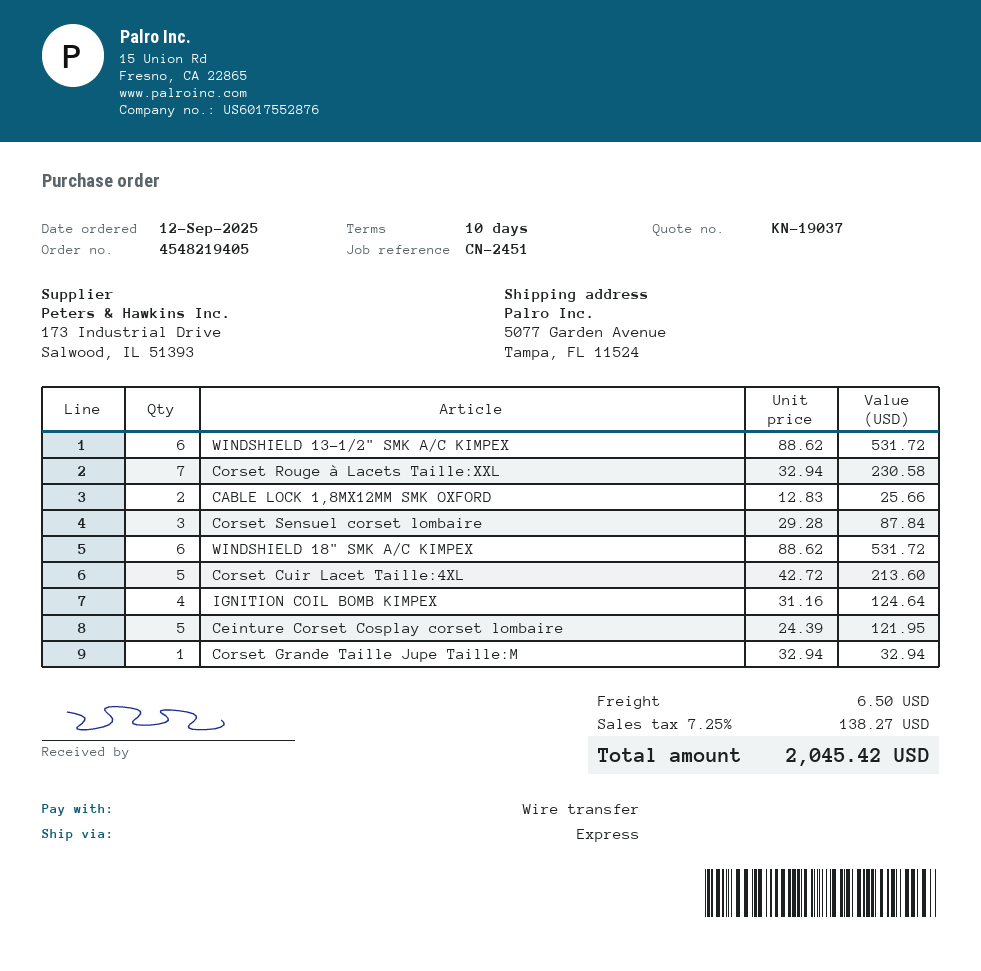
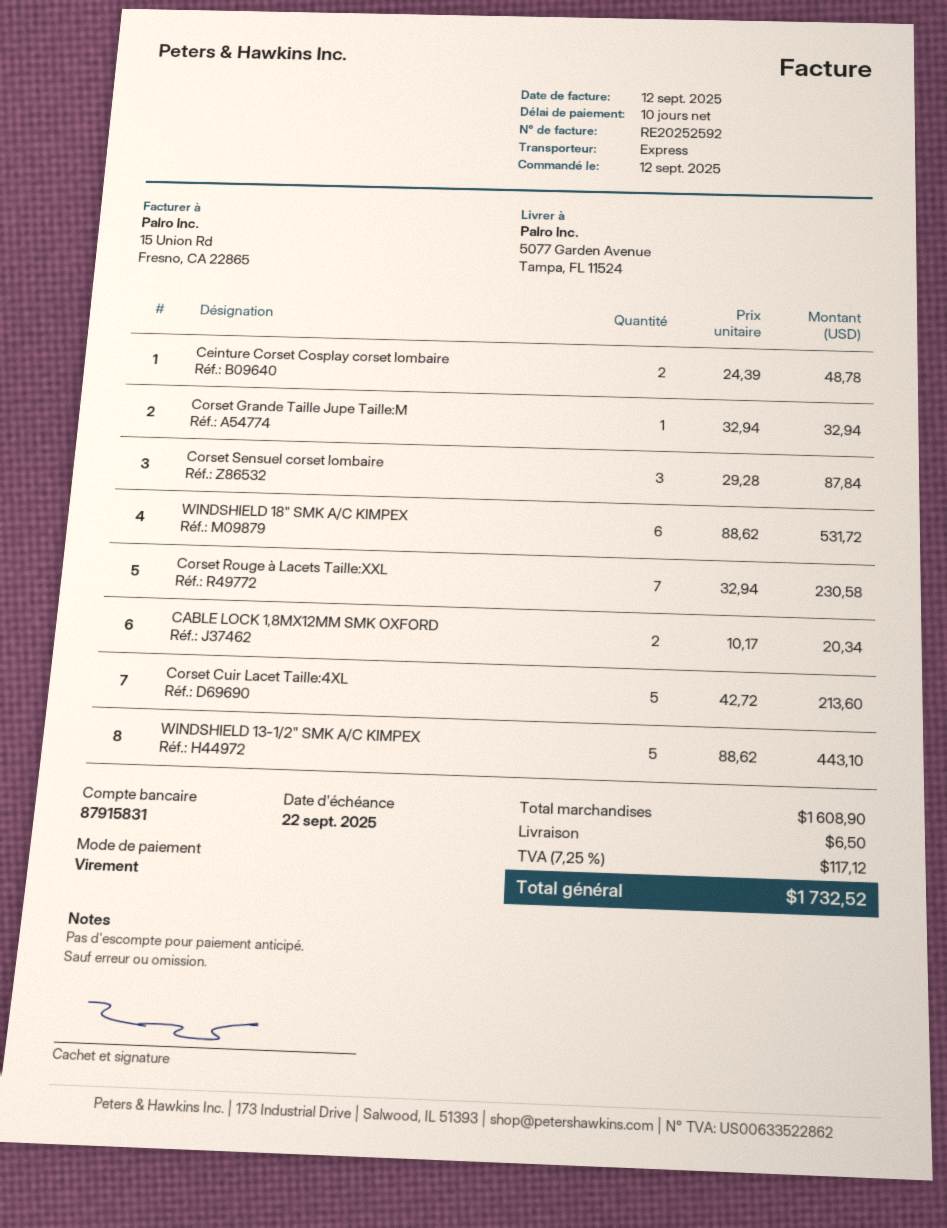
WINDSHIELD 13-1/2" SMK A/C KIMPEX: 6 x 88.62 = 531.72 -> 5 x 88.62 = 443.10
CABLE LOCK 1,8MX12MM SMK OXFORD: 2 x 12.83 = 25.66 -> 2 x 10.17 = 20.34
IGNITION COIL BOMB KIMPEX: 4 x 31.16 = 124.64 -> none
Ceinture Corset Cosplay corset lombaire: 5 x 24.39 = 121.95 -> 2 x 24.39 = 48.78
tax: 7.25% = 138.27 -> 7.25% = 117.12
total: 2045.42 -> 1732.52

